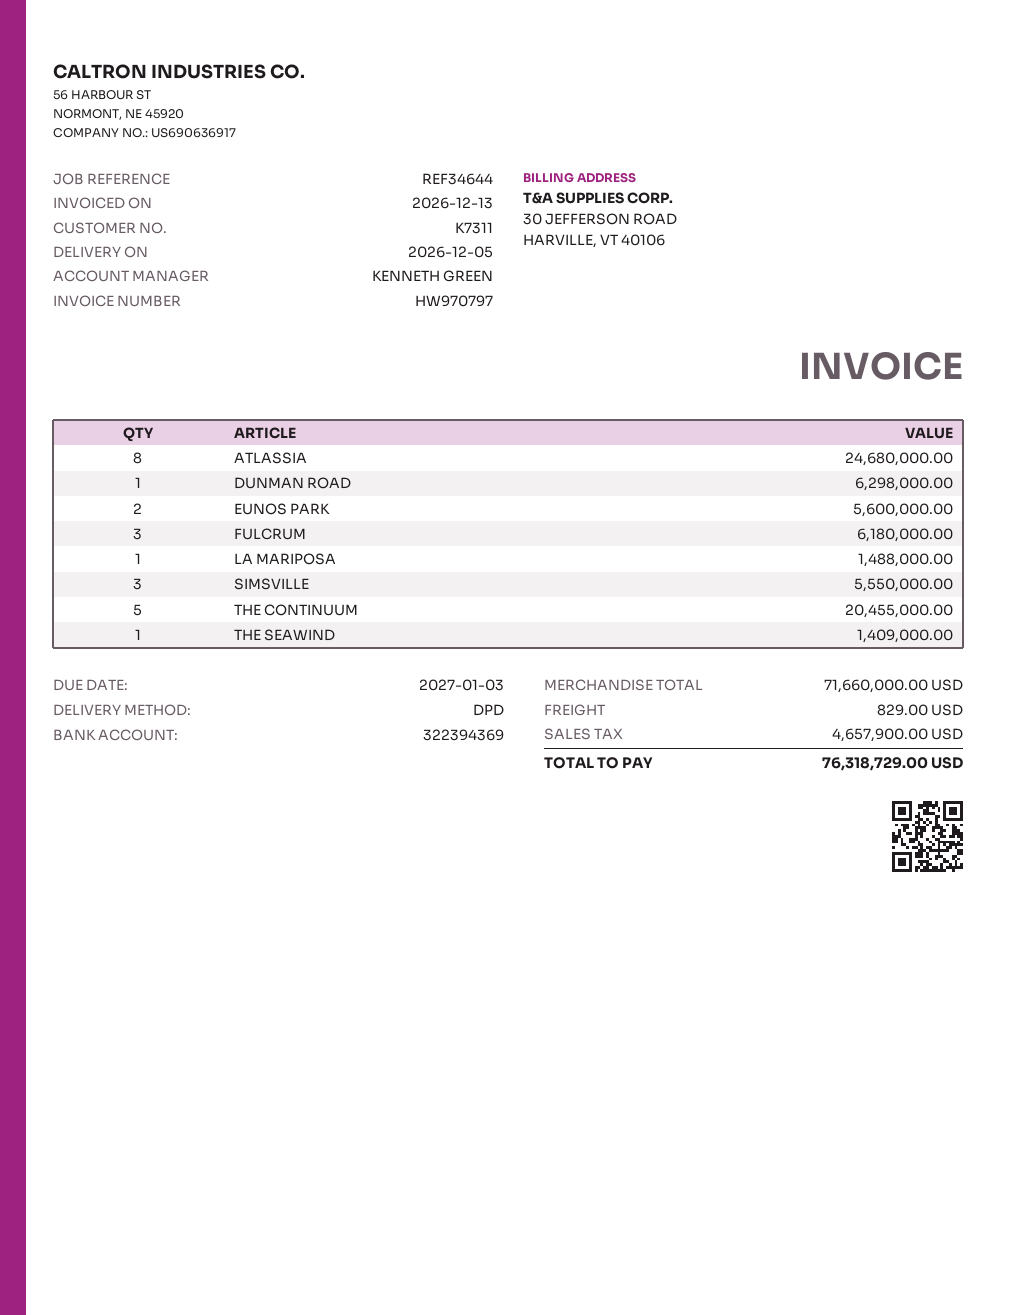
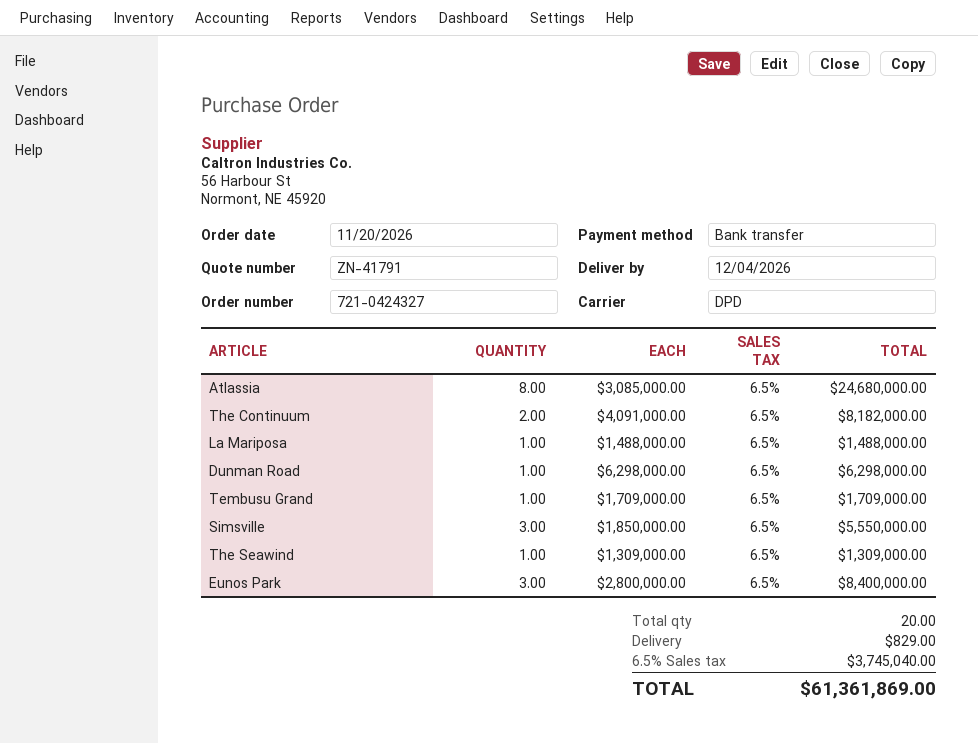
delivery date: 2026-12-05 -> 2026-12-04
EUNOS PARK: 2 for 5600000.00 -> 3 for 8400000.00
FULCRUM: 3 for 6180000.00 -> none
THE CONTINUUM: 5 for 20455000.00 -> 2 for 8182000.00
THE SEAWIND: 1 for 1409000.00 -> 1 for 1309000.00
Tembusu Grand: none -> 1 for 1709000.00
tax: 4657900.00 -> 3745040.00
total: 76318729.00 -> 61361869.00

